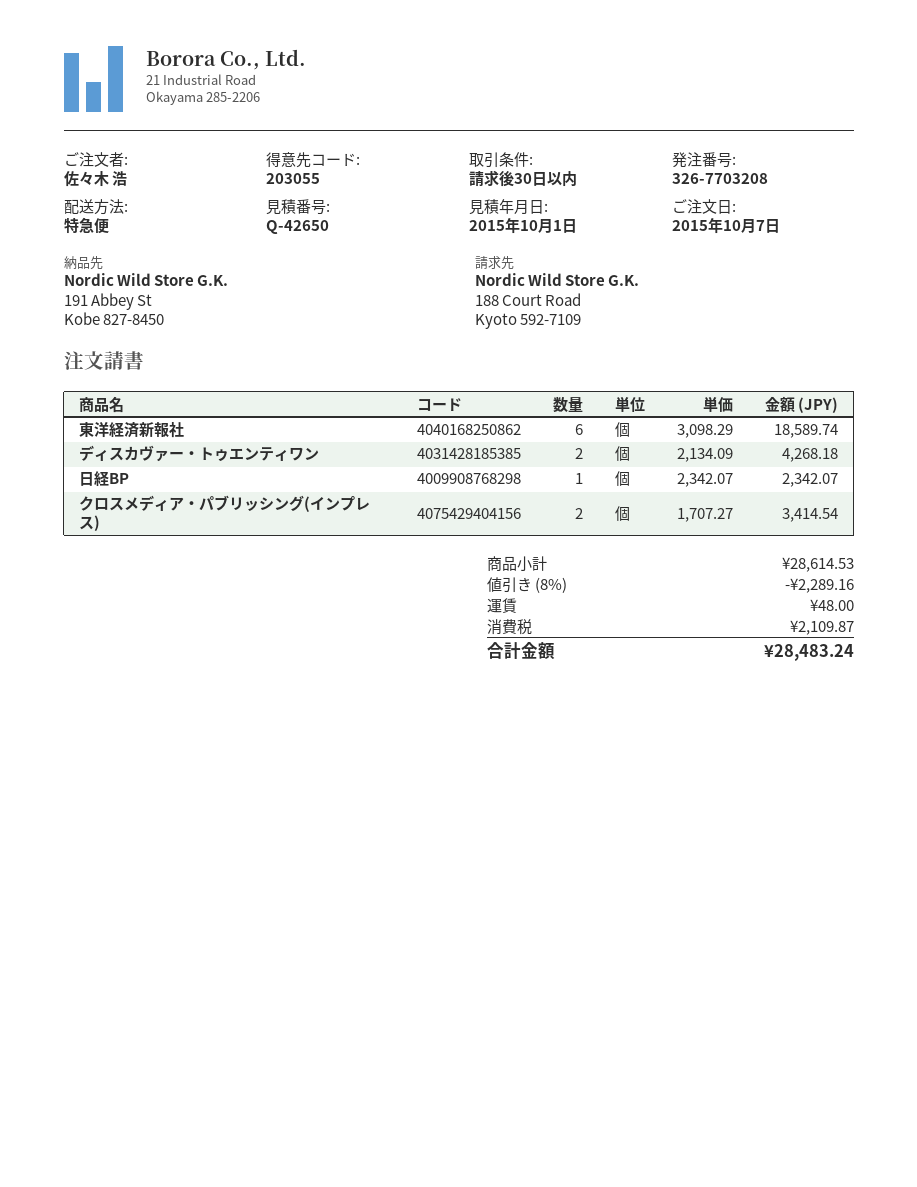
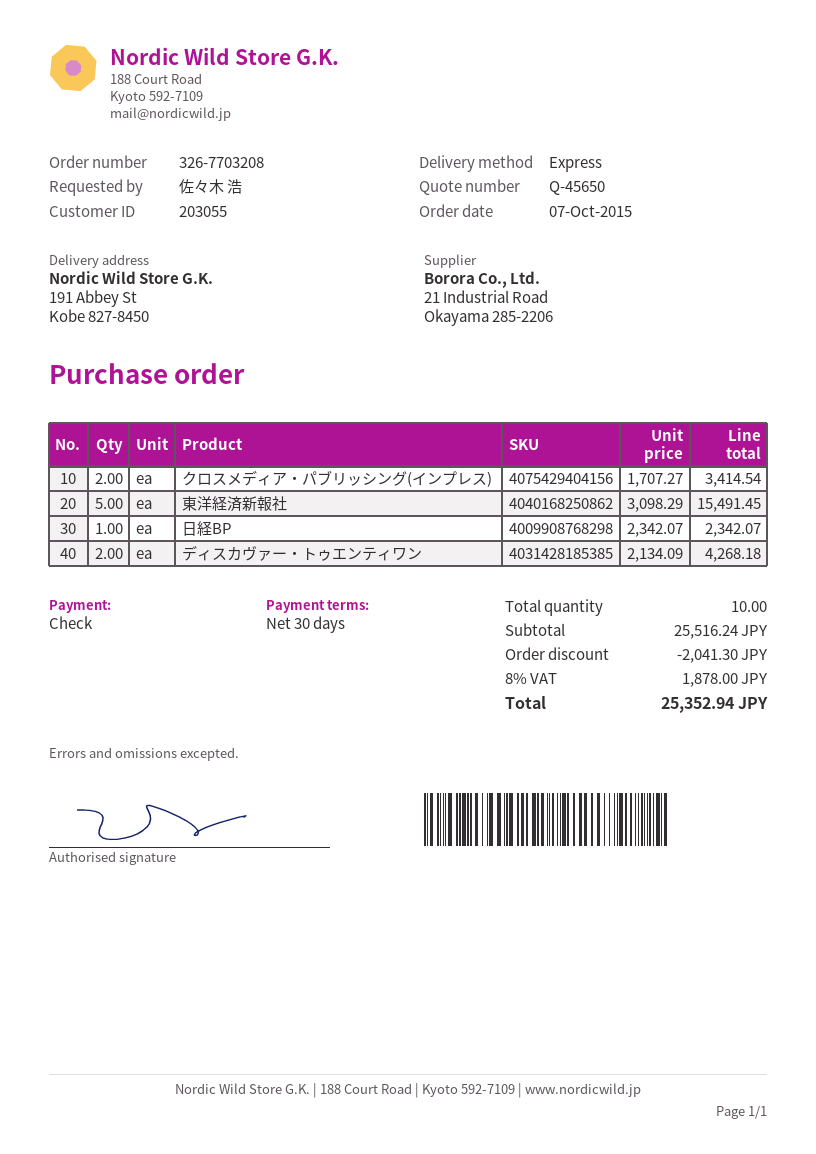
quote number: Q-42650 -> Q-45650
東洋経済新報社: 6 x 3098.29 = 18589.74 -> 5 x 3098.29 = 15491.45
subtotal: 28614.53 -> 25516.24
discount: 2289.16 -> 2041.30
shipping: 48.00 -> none
tax: 2109.87 -> 1878.00
total: 28483.24 -> 25352.94

